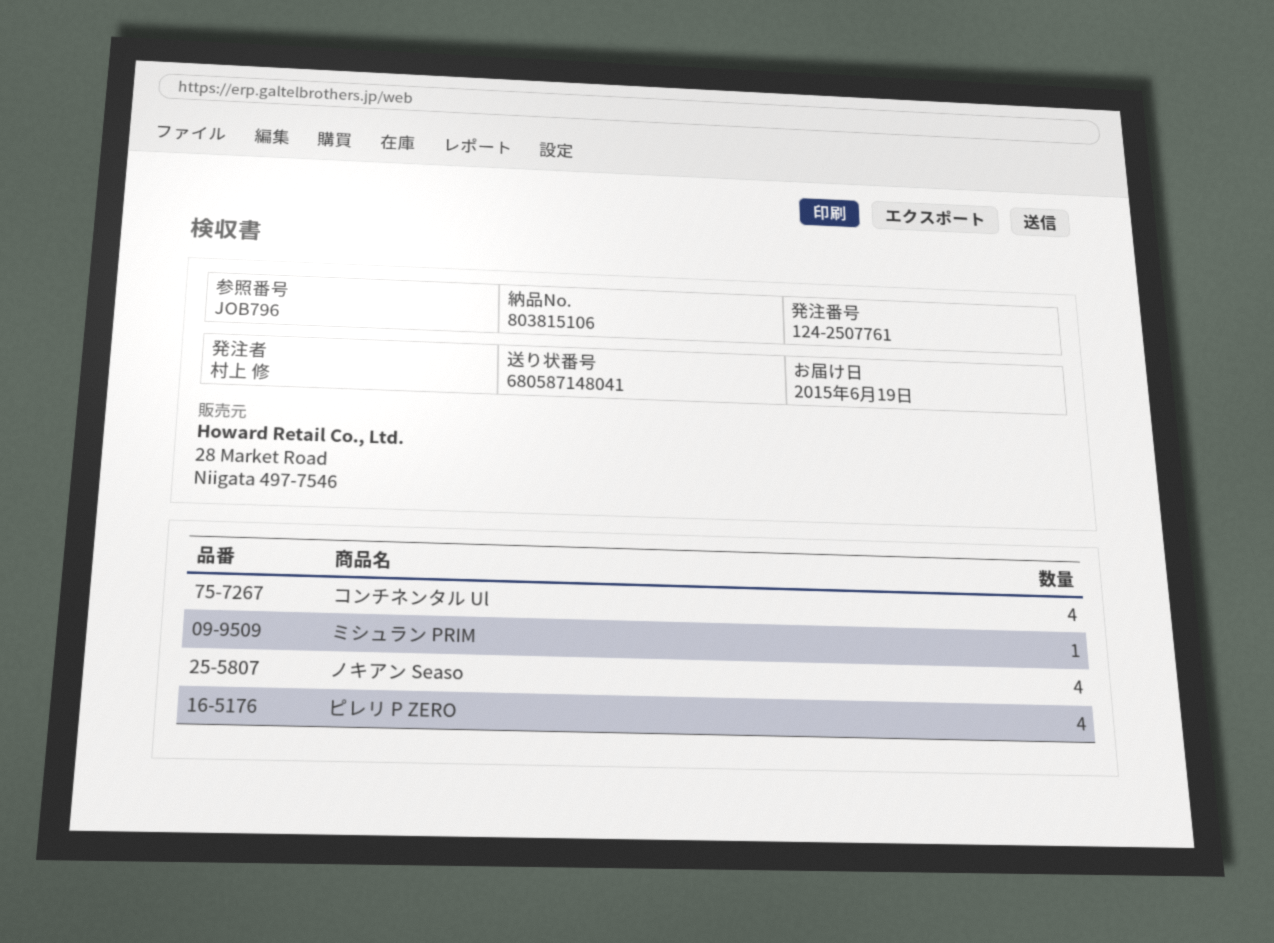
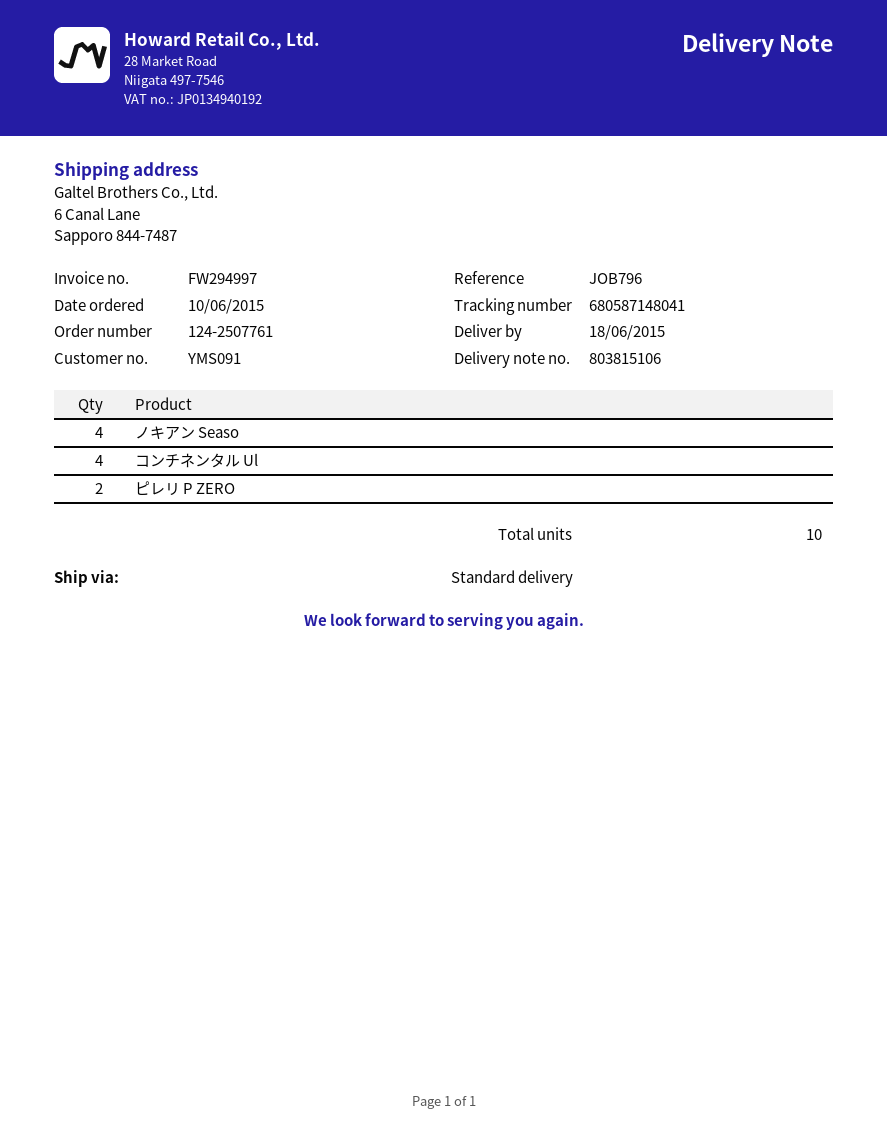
delivery date: 2015-06-19 -> 2015-06-18
ミシュラン PRIM: 1 -> none
ピレリ P ZERO: 4 -> 2

